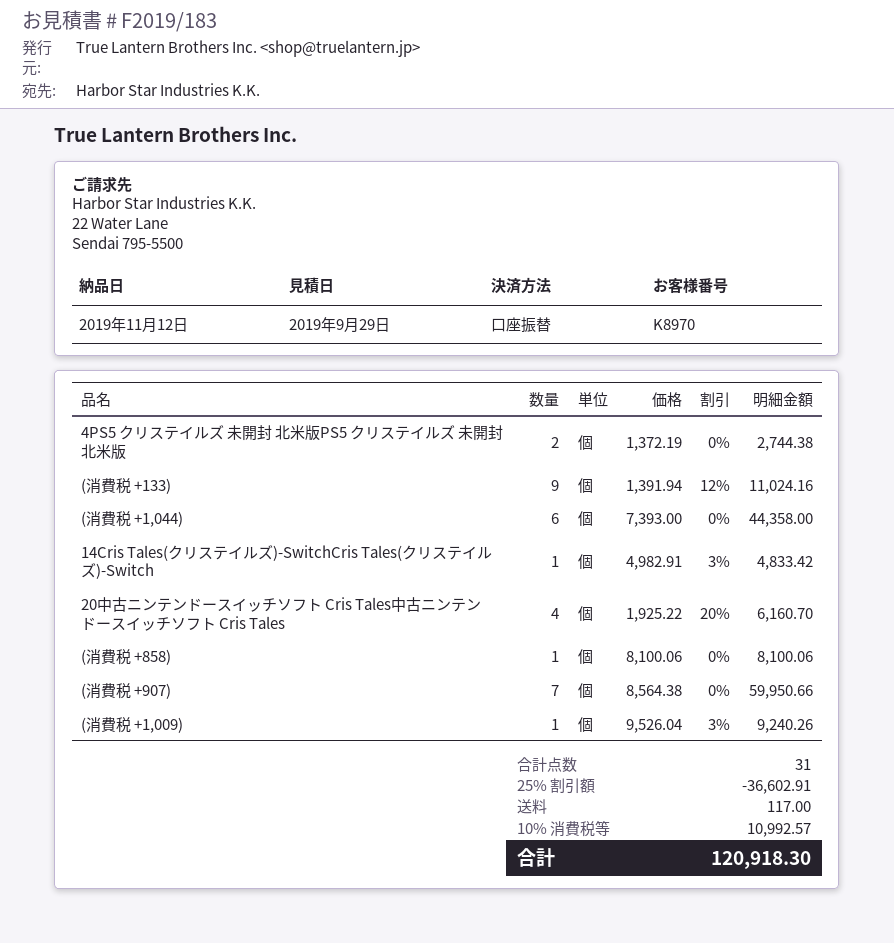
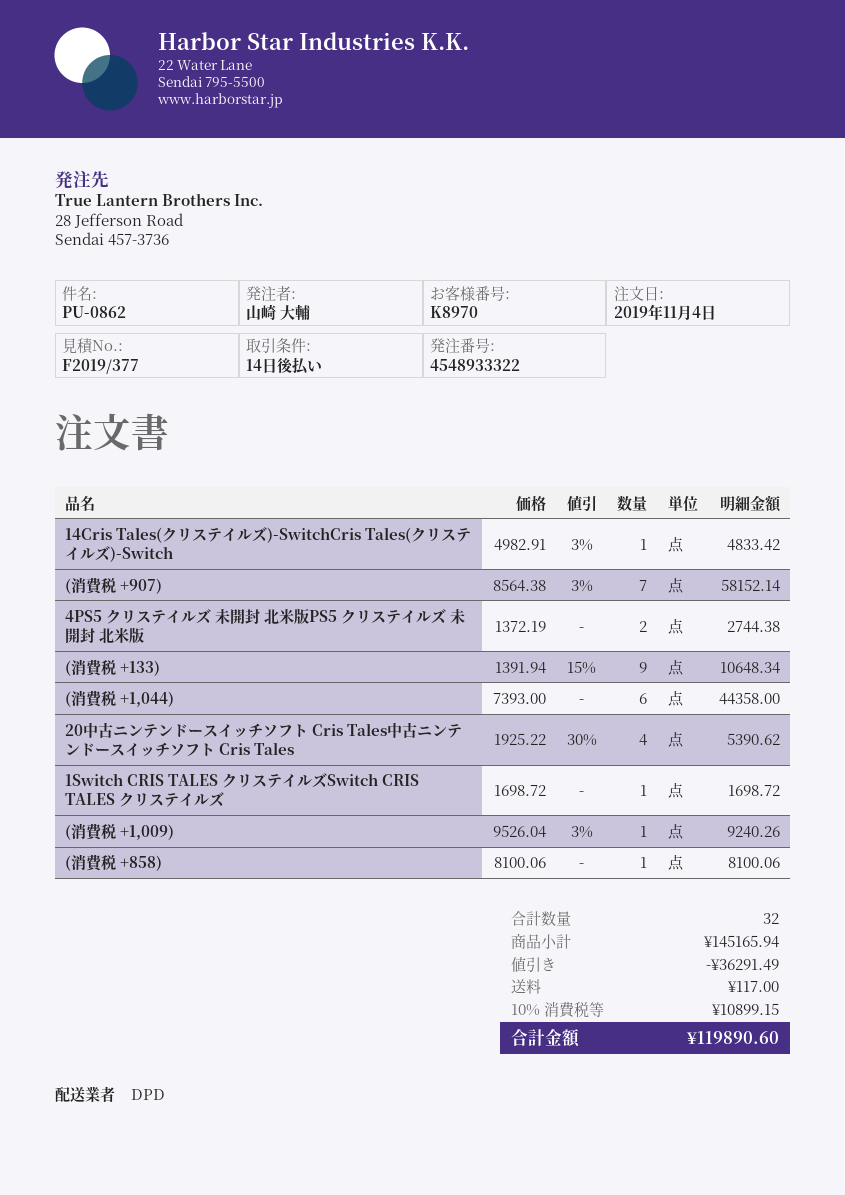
quote number: F2019/183 -> F2019/377
(消費税 +133): 9 x 1391.94 - 12% = 11024.16 -> 9 x 1391.94 - 15% = 10648.34
20中古ニンテンドースイッチソフト Cris Tales中古ニンテンドースイッチソフト Cris Tales: 4 x 1925.22 - 20% = 6160.70 -> 4 x 1925.22 - 30% = 5390.62
(消費税 +907): 7 x 8564.38 = 59950.66 -> 7 x 8564.38 - 3% = 58152.14
1Switch CRIS TALES クリステイルズSwitch CRIS TALES クリステイルズ: none -> 1 x 1698.72 = 1698.72
total quantity: 31 -> 32
discount: 36602.91 -> 36291.49
tax: 10% = 10992.57 -> 10% = 10899.15
total: 120918.30 -> 119890.60

